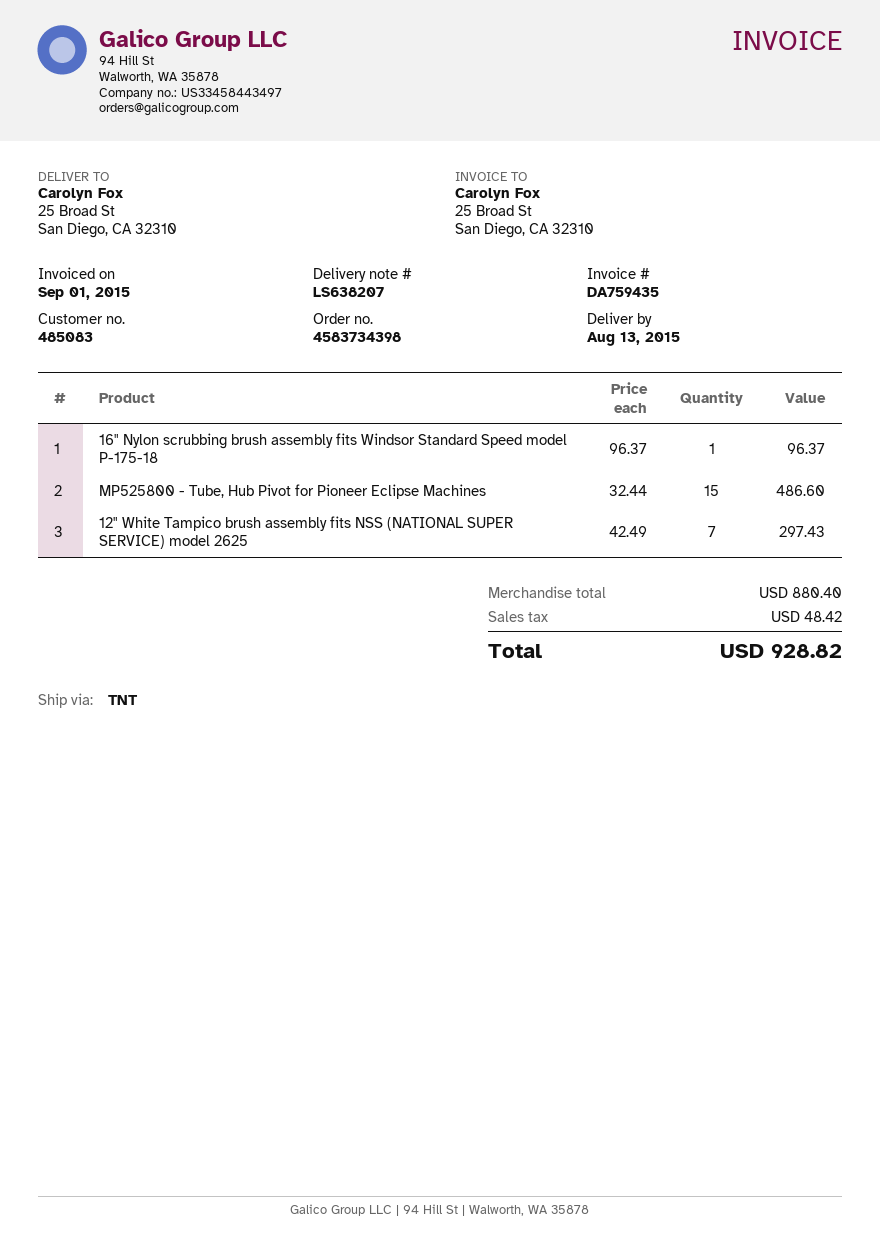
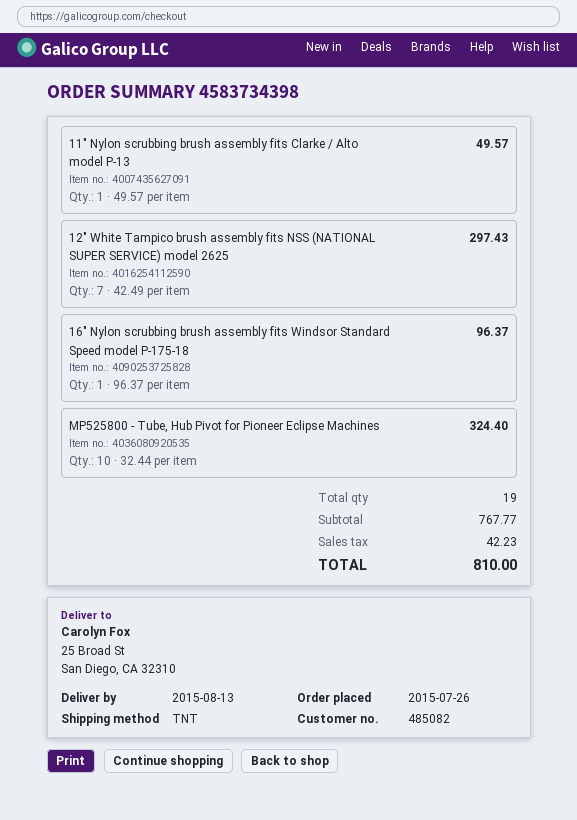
customer number: 485083 -> 485082
MP525800 - Tube, Hub Pivot for Pioneer Eclipse Machines: 15 x 32.44 = 486.60 -> 10 x 32.44 = 324.40
11" Nylon scrubbing brush assembly fits Clarke / Alto model P-13: none -> 1 x 49.57 = 49.57
subtotal: 880.40 -> 767.77
tax: 48.42 -> 42.23
total: 928.82 -> 810.00

